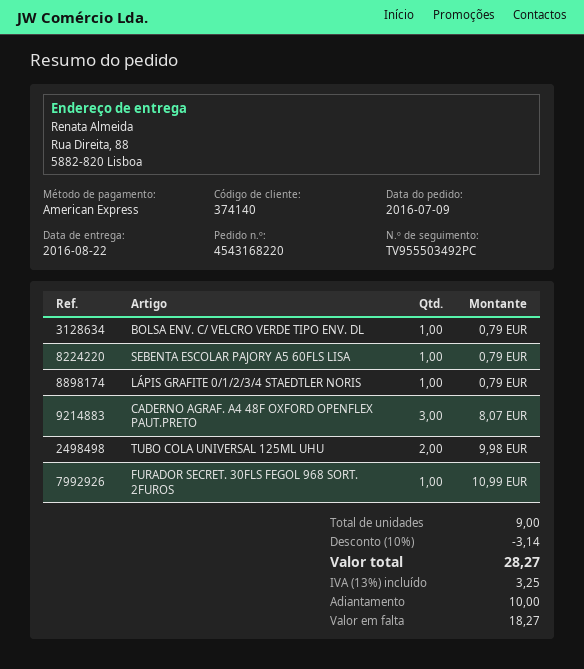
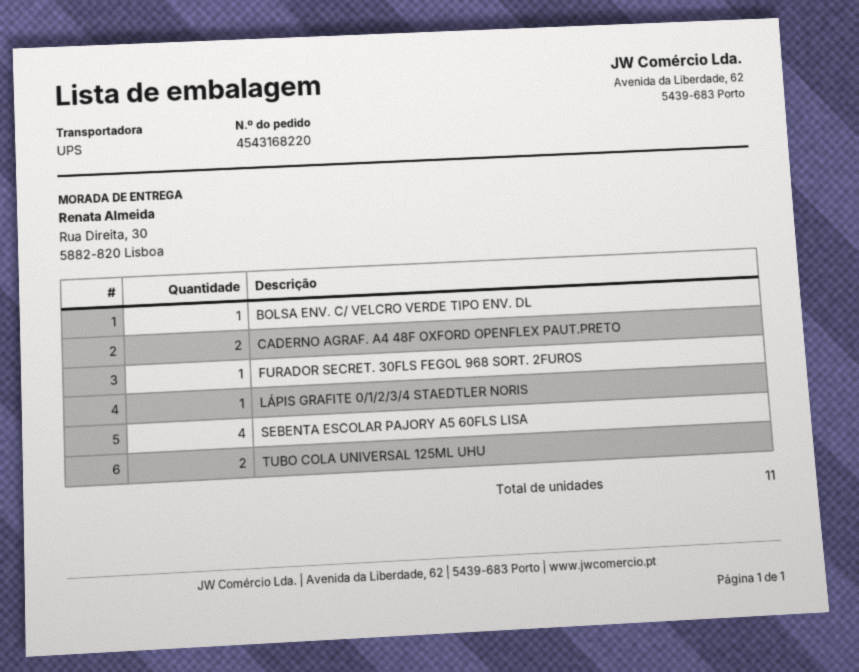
ship to: Rua Direita, 88, 5882-820 Lisboa -> Rua Direita, 30, 5882-820 Lisboa
SEBENTA ESCOLAR PAJORY A5 60FLS LISA: 1 -> 4
CADERNO AGRAF. A4 48F OXFORD OPENFLEX PAUT.PRETO: 3 -> 2
total quantity: 9 -> 11

